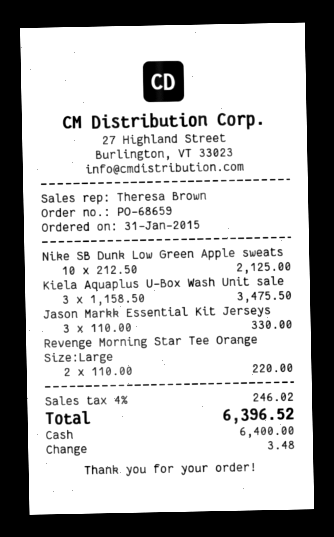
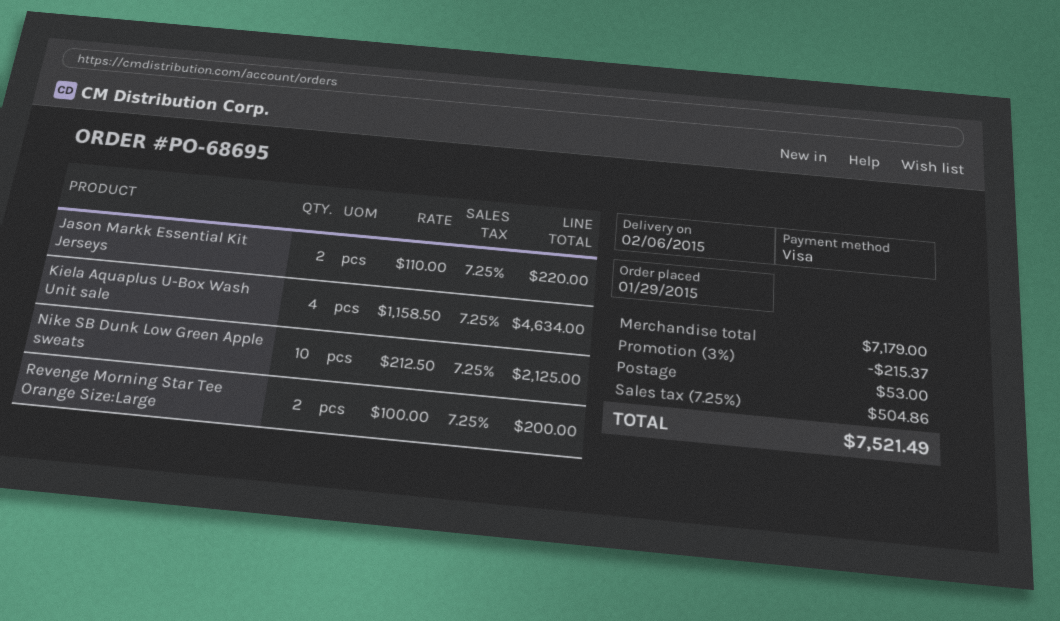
order number: PO-68659 -> PO-68695
order date: 2015-01-31 -> 2015-01-29
payment method: cash -> Visa
Kiela Aquaplus U-Box Wash Unit sale: 3 x 1158.50 = 3475.50 -> 4 x 1158.50 = 4634.00
Jason Markk Essential Kit Jerseys: 3 x 110.00 = 330.00 -> 2 x 110.00 = 220.00
Revenge Morning Star Tee Orange Size:Large: 2 x 110.00 = 220.00 -> 2 x 100.00 = 200.00
discount: none -> 3% = 215.37
shipping: none -> 53.00
tax: 4% = 246.02 -> 7.25% = 504.86
total: 6396.52 -> 7521.49

